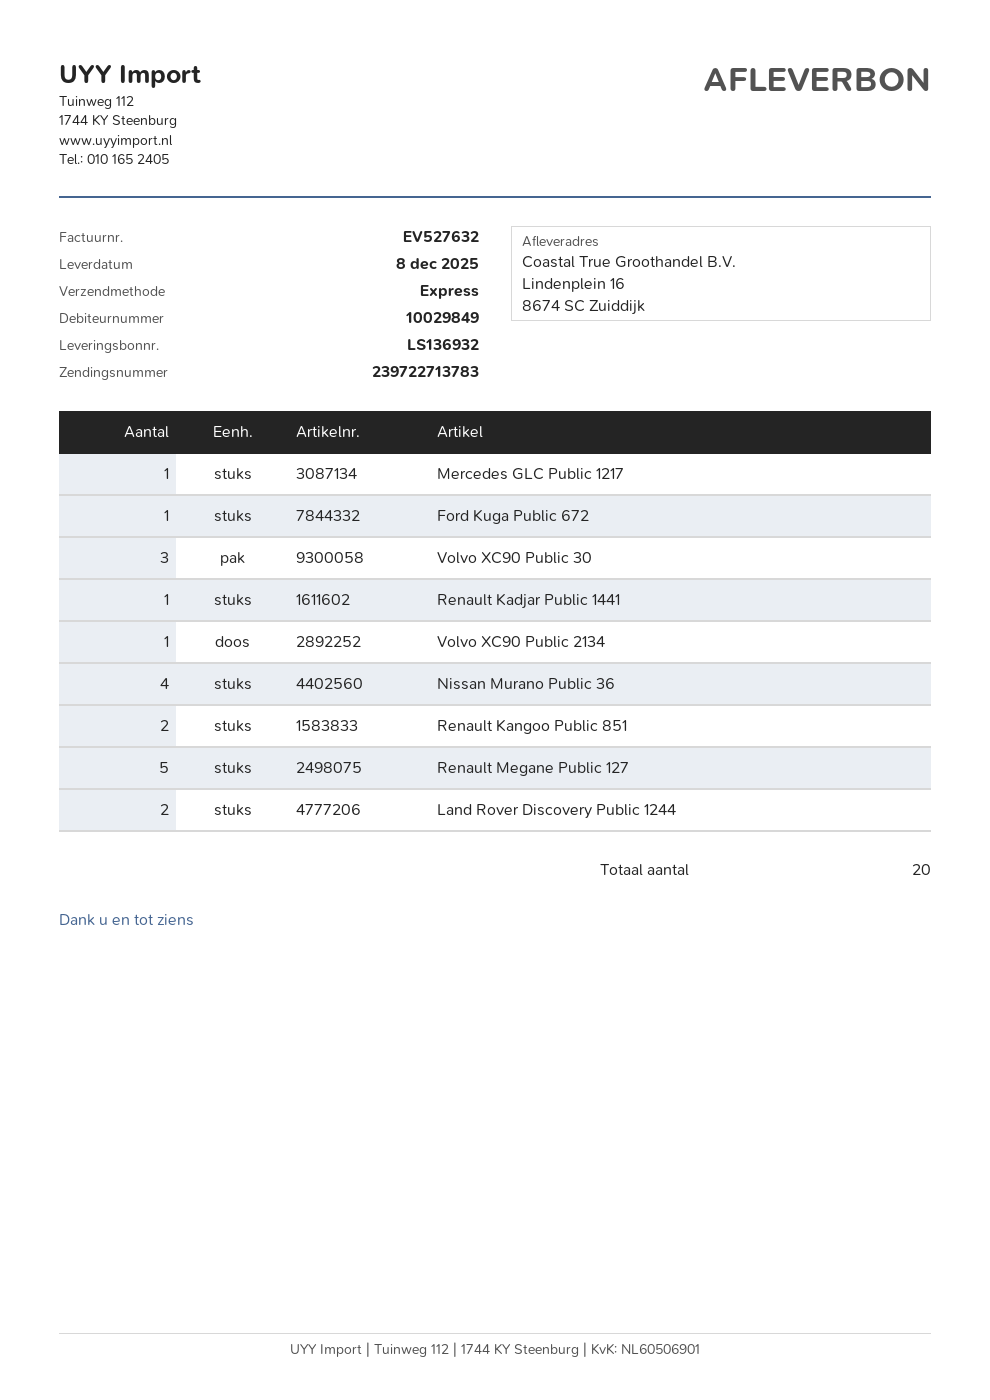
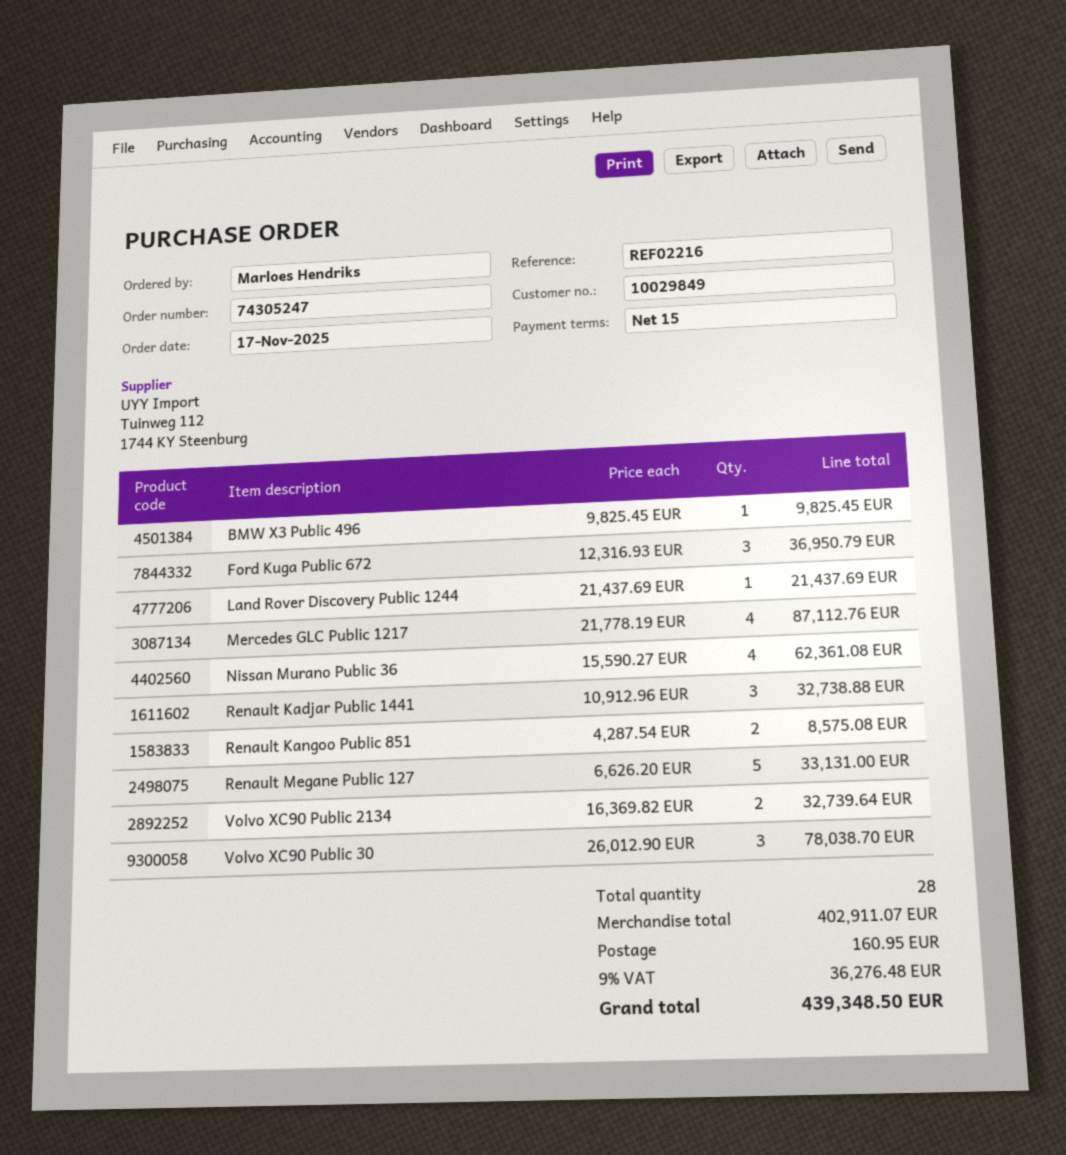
Mercedes GLC Public 1217: 1 -> 4
Ford Kuga Public 672: 1 -> 3
Renault Kadjar Public 1441: 1 -> 3
Volvo XC90 Public 2134: 1 -> 2
Land Rover Discovery Public 1244: 2 -> 1
BMW X3 Public 496: none -> 1
total quantity: 20 -> 28

